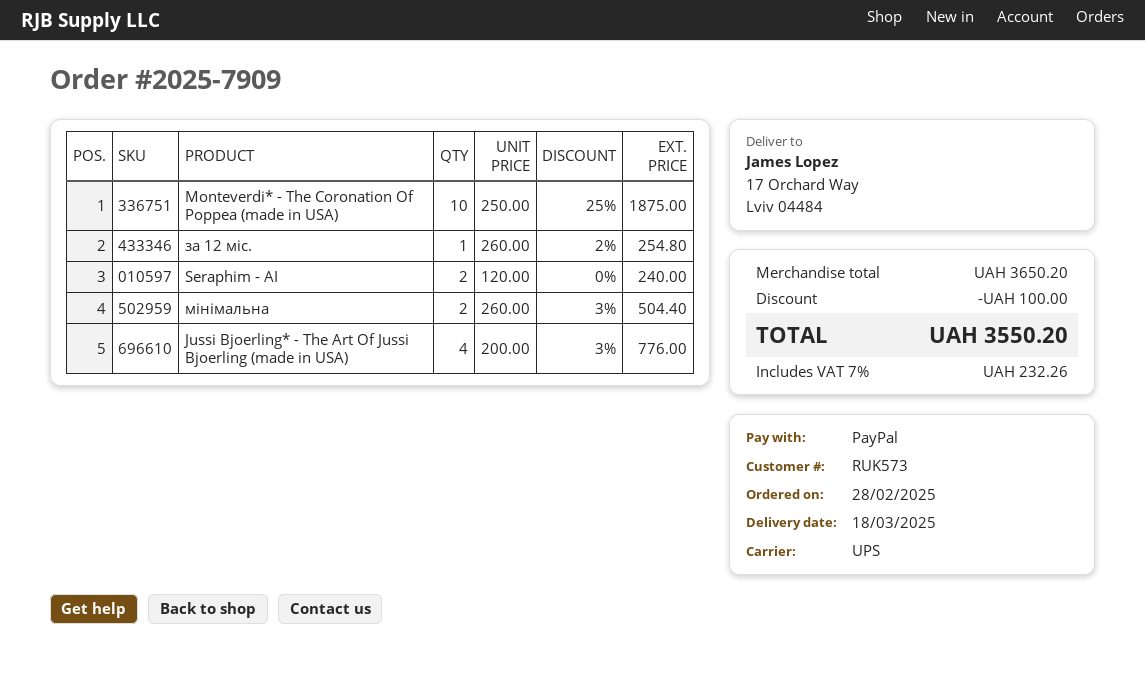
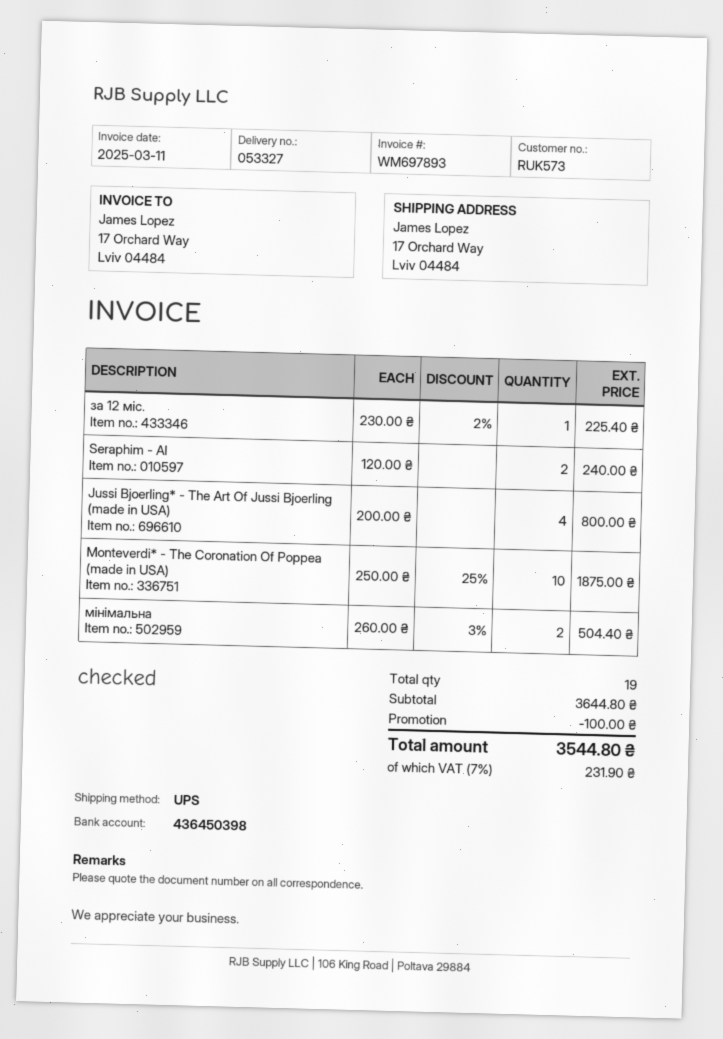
за 12 міс.: 1 x 260.00 - 2% = 254.80 -> 1 x 230.00 - 2% = 225.40
Jussi Bjoerling* - The Art Of Jussi Bjoerling (made in USA): 4 x 200.00 - 3% = 776.00 -> 4 x 200.00 = 800.00
subtotal: 3650.20 -> 3644.80
tax: 7% = 232.26 -> 7% = 231.90
total: 3550.20 -> 3544.80

